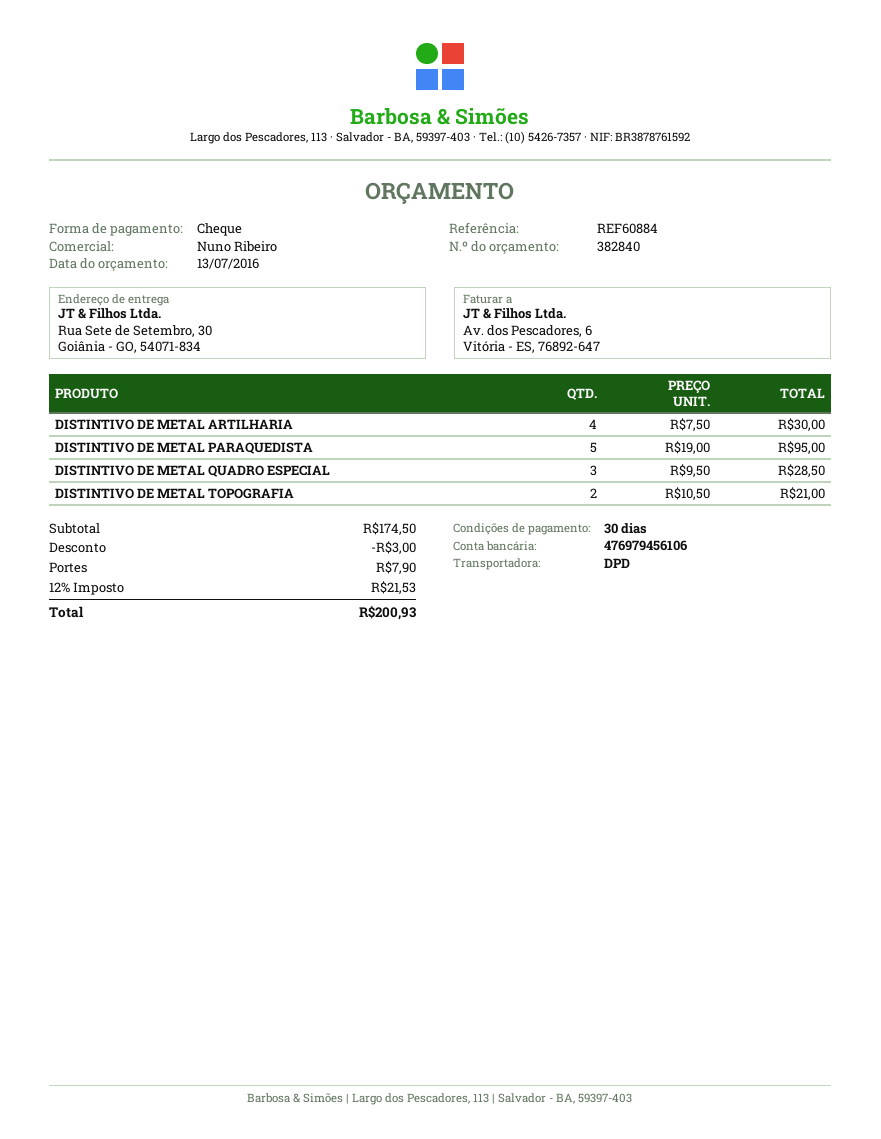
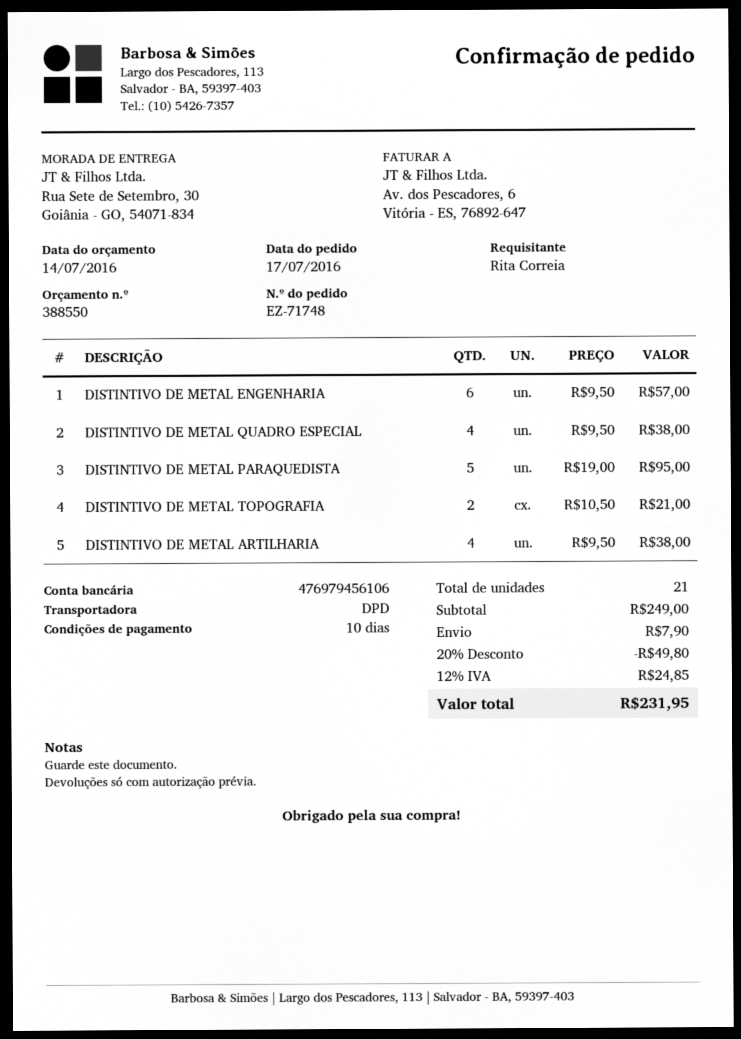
quote number: 382840 -> 388550
quote date: 2016-07-13 -> 2016-07-14
payment terms: 30 days -> 10 days
DISTINTIVO DE METAL ARTILHARIA: 4 x 7.50 = 30.00 -> 4 x 9.50 = 38.00
DISTINTIVO DE METAL QUADRO ESPECIAL: 3 x 9.50 = 28.50 -> 4 x 9.50 = 38.00
DISTINTIVO DE METAL ENGENHARIA: none -> 6 x 9.50 = 57.00
subtotal: 174.50 -> 249.00
discount: 3.00 -> 49.80
tax: 12% = 21.53 -> 12% = 24.85
total: 200.93 -> 231.95

